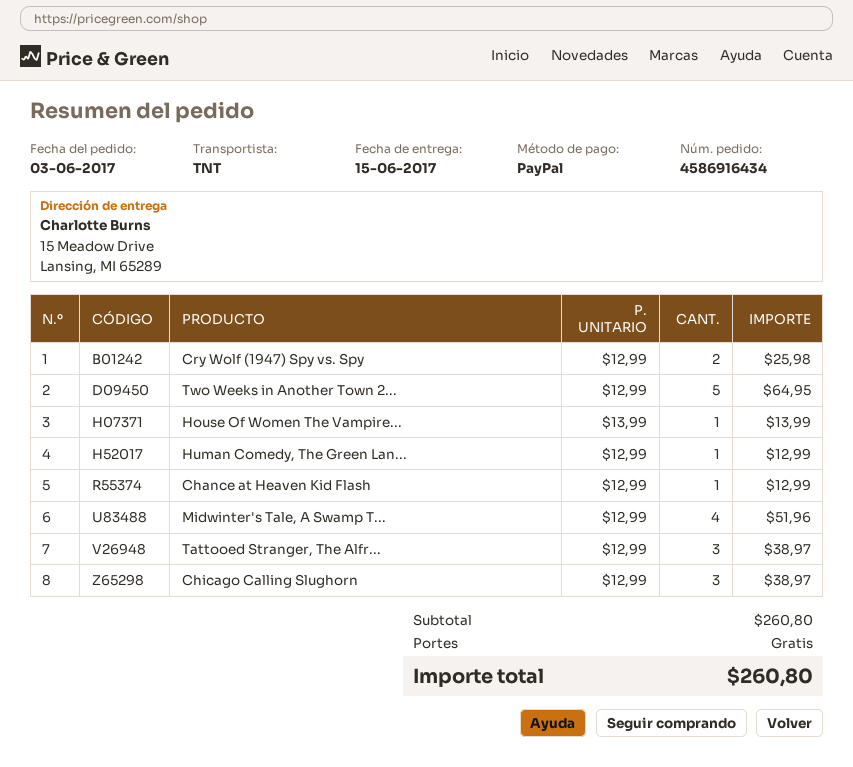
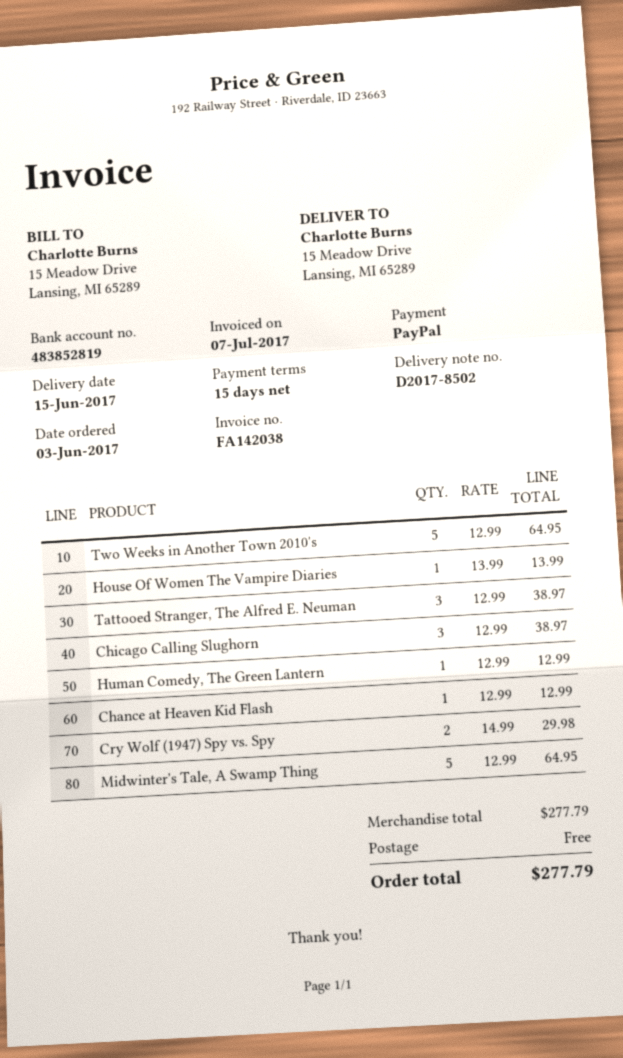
Cry Wolf (1947) Spy vs. Spy: 2 x 12.99 = 25.98 -> 2 x 14.99 = 29.98
Midwinter's Tale, A Swamp T...: 4 x 12.99 = 51.96 -> 5 x 12.99 = 64.95
subtotal: 260.80 -> 277.79
total: 260.80 -> 277.79

